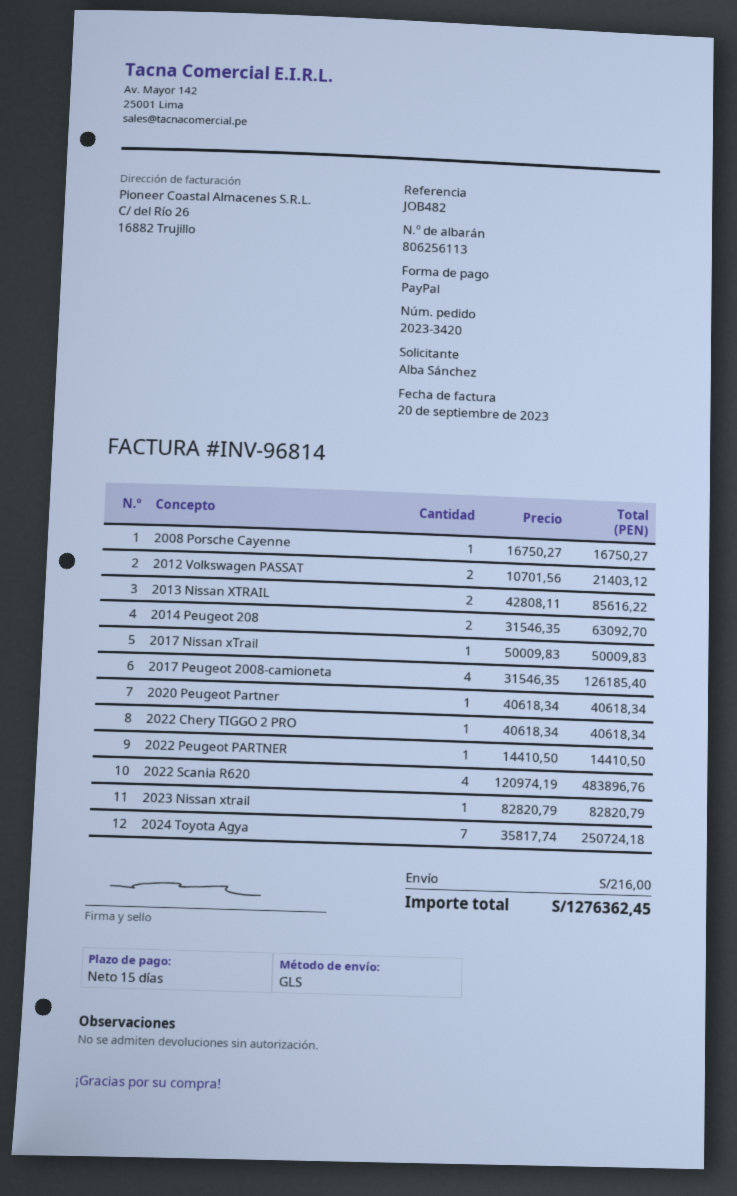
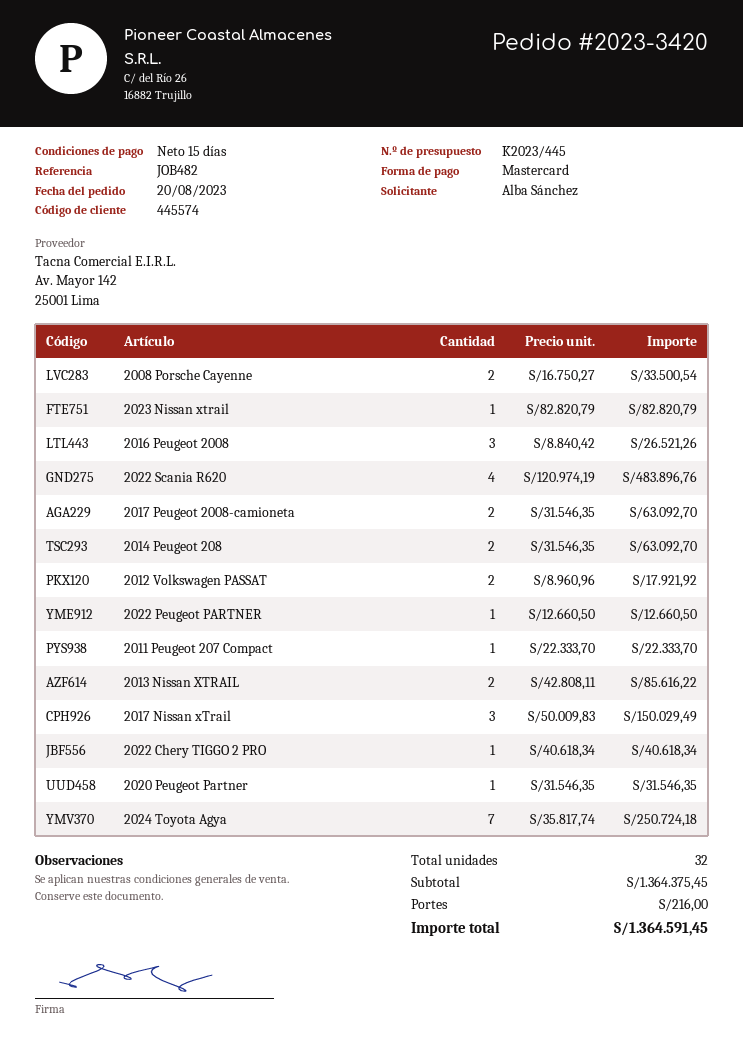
payment method: PayPal -> Mastercard
2008 Porsche Cayenne: 1 x 16750.27 = 16750.27 -> 2 x 16750.27 = 33500.54
2012 Volkswagen PASSAT: 2 x 10701.56 = 21403.12 -> 2 x 8960.96 = 17921.92
2017 Nissan xTrail: 1 x 50009.83 = 50009.83 -> 3 x 50009.83 = 150029.49
2017 Peugeot 2008-camioneta: 4 x 31546.35 = 126185.40 -> 2 x 31546.35 = 63092.70
2020 Peugeot Partner: 1 x 40618.34 = 40618.34 -> 1 x 31546.35 = 31546.35
2022 Peugeot PARTNER: 1 x 14410.50 = 14410.50 -> 1 x 12660.50 = 12660.50
2016 Peugeot 2008: none -> 3 x 8840.42 = 26521.26
2011 Peugeot 207 Compact: none -> 1 x 22333.70 = 22333.70
total: 1276362.45 -> 1364591.45

